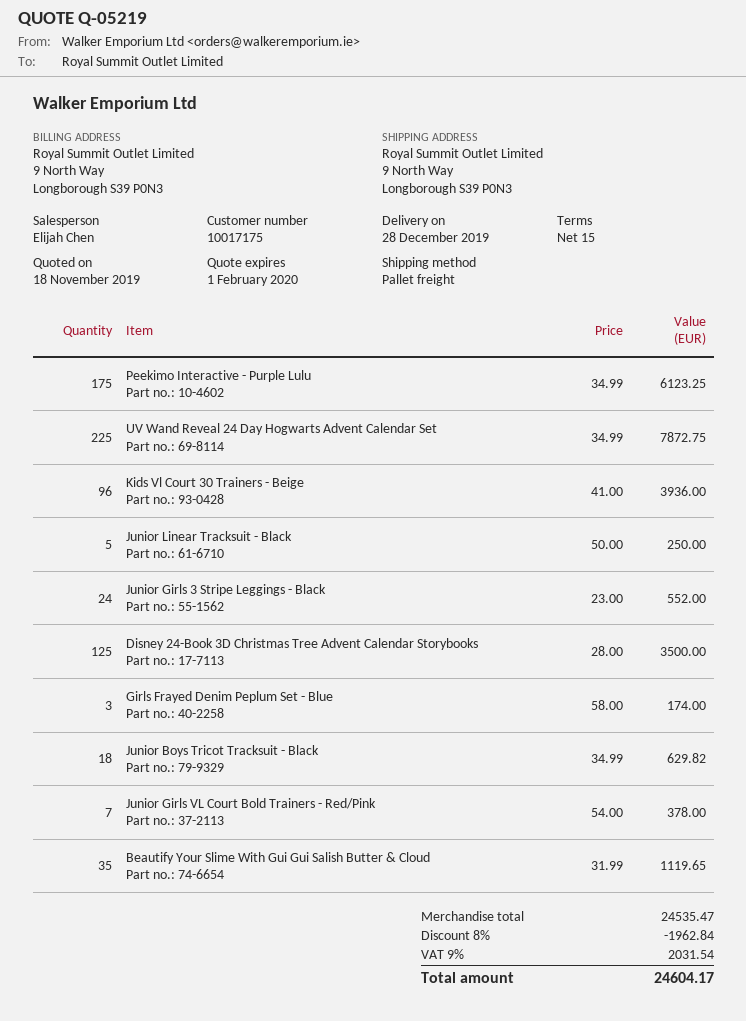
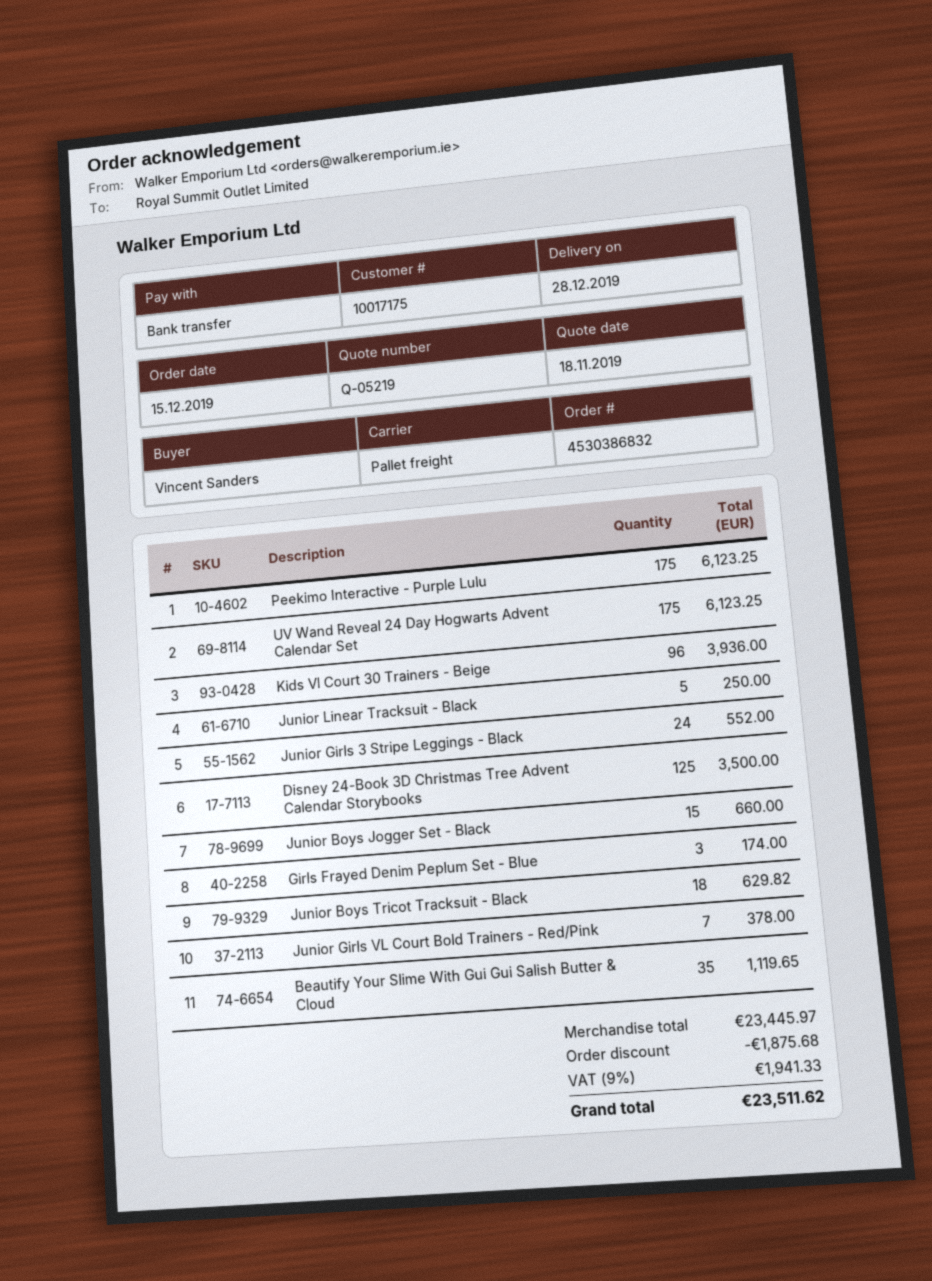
UV Wand Reveal 24 Day Hogwarts Advent Calendar Set: 225 for 7872.75 -> 175 for 6123.25
Junior Boys Jogger Set - Black: none -> 15 for 660.00
subtotal: 24535.47 -> 23445.97
discount: 1962.84 -> 1875.68
tax: 9% = 2031.54 -> 9% = 1941.33
total: 24604.17 -> 23511.62

